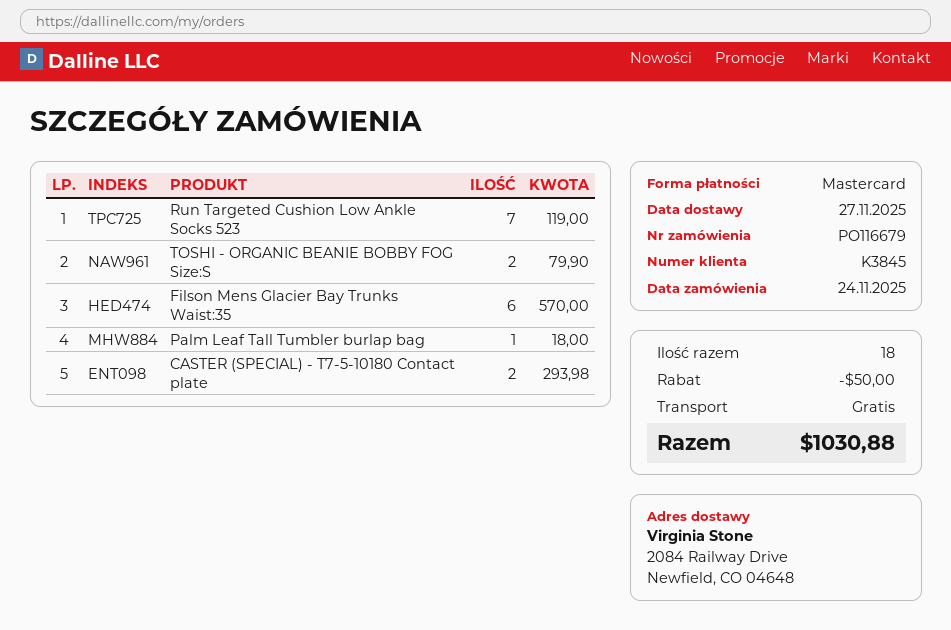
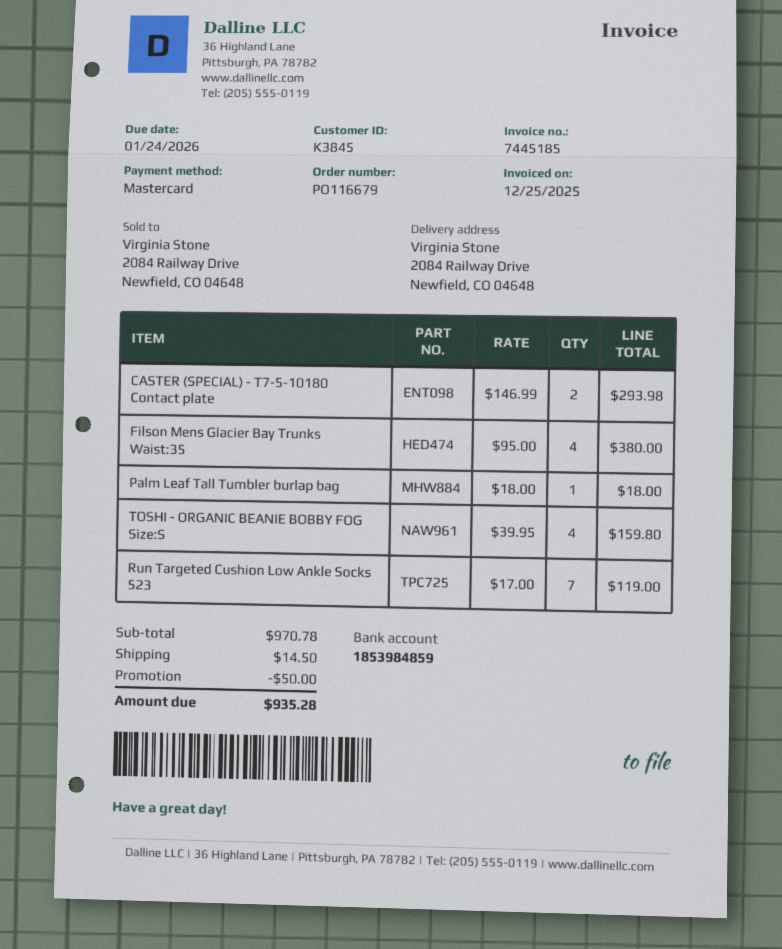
TOSHI - ORGANIC BEANIE BOBBY FOG Size:S: 2 for 79.90 -> 4 for 159.80
Filson Mens Glacier Bay Trunks Waist:35: 6 for 570.00 -> 4 for 380.00
shipping: 0.00 -> 14.50
total: 1030.88 -> 935.28

